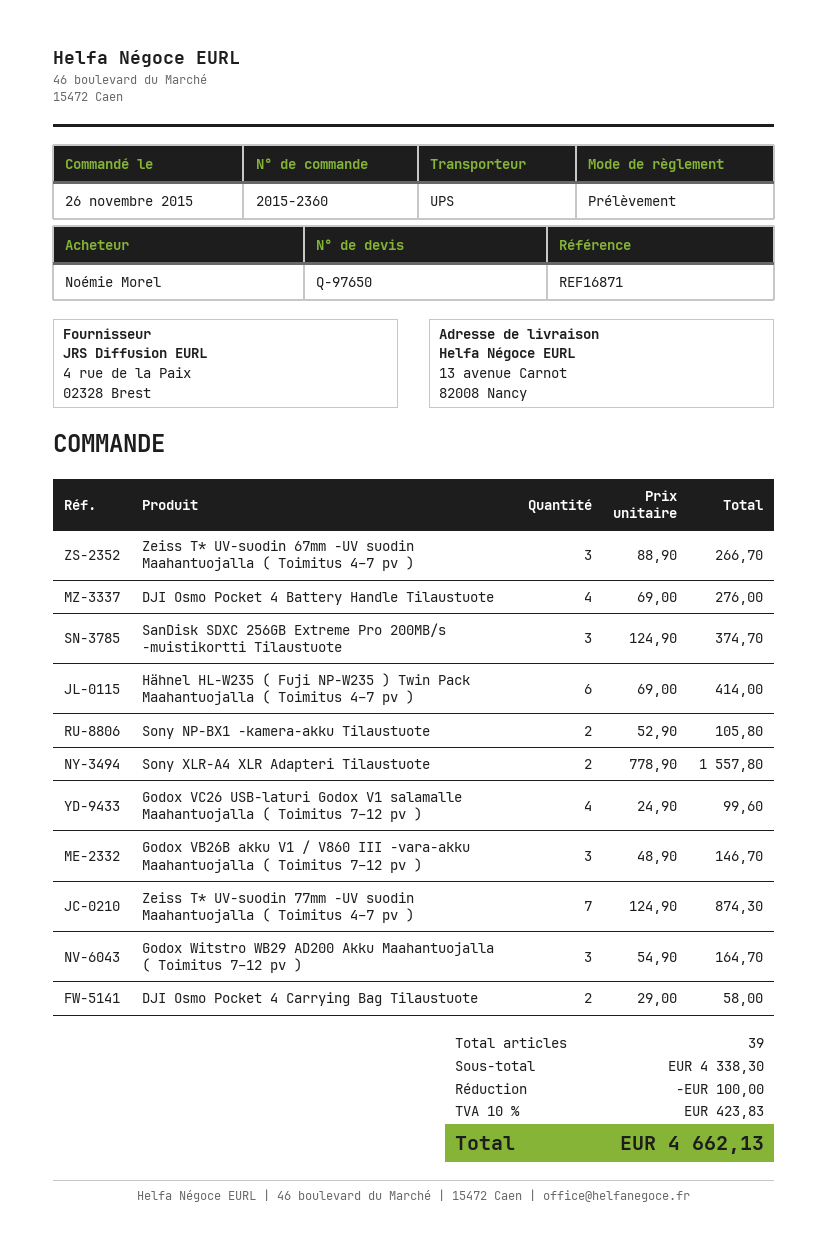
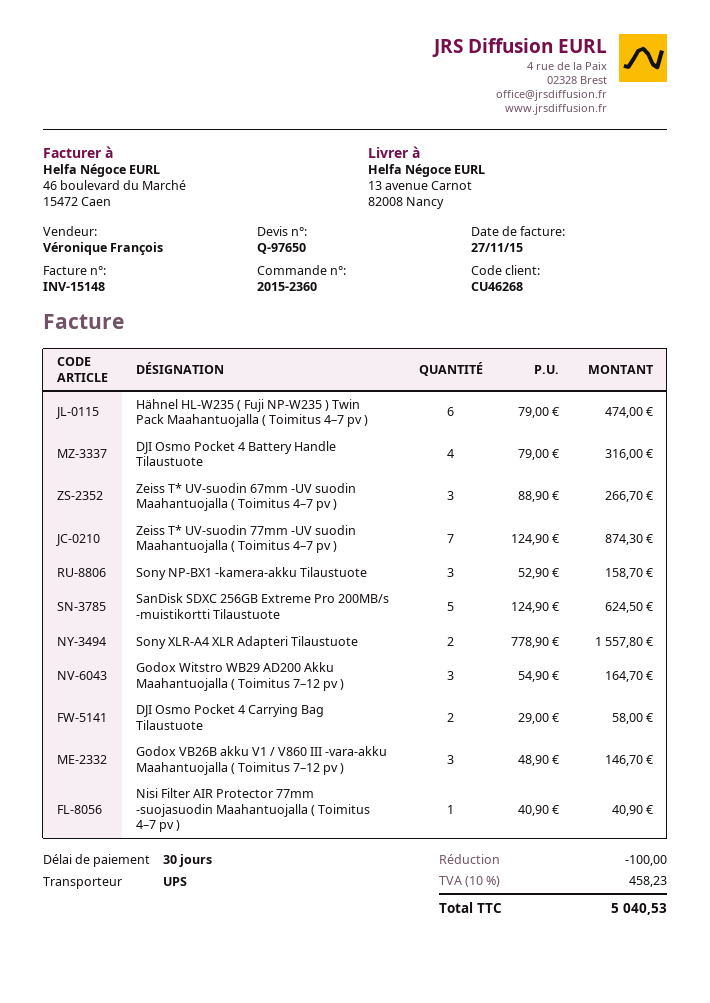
DJI Osmo Pocket 4 Battery Handle Tilaustuote: 4 x 69.00 = 276.00 -> 4 x 79.00 = 316.00
SanDisk SDXC 256GB Extreme Pro 200MB/s -muistikortti Tilaustuote: 3 x 124.90 = 374.70 -> 5 x 124.90 = 624.50
Hähnel HL-W235 ( Fuji NP-W235 ) Twin Pack Maahantuojalla ( Toimitus 4–7 pv ): 6 x 69.00 = 414.00 -> 6 x 79.00 = 474.00
Sony NP-BX1 -kamera-akku Tilaustuote: 2 x 52.90 = 105.80 -> 3 x 52.90 = 158.70
Godox VC26 USB-laturi Godox V1 salamalle Maahantuojalla ( Toimitus 7–12 pv ): 4 x 24.90 = 99.60 -> none
Nisi Filter AIR Protector 77mm -suojasuodin Maahantuojalla ( Toimitus 4–7 pv ): none -> 1 x 40.90 = 40.90
tax: 10% = 423.83 -> 10% = 458.23
total: 4662.13 -> 5040.53

